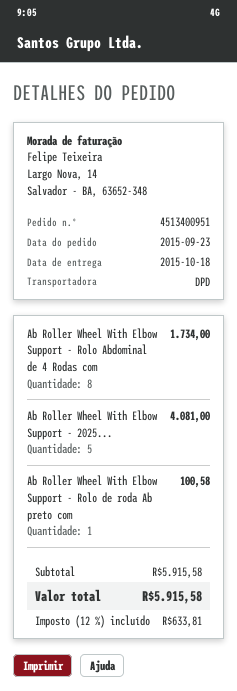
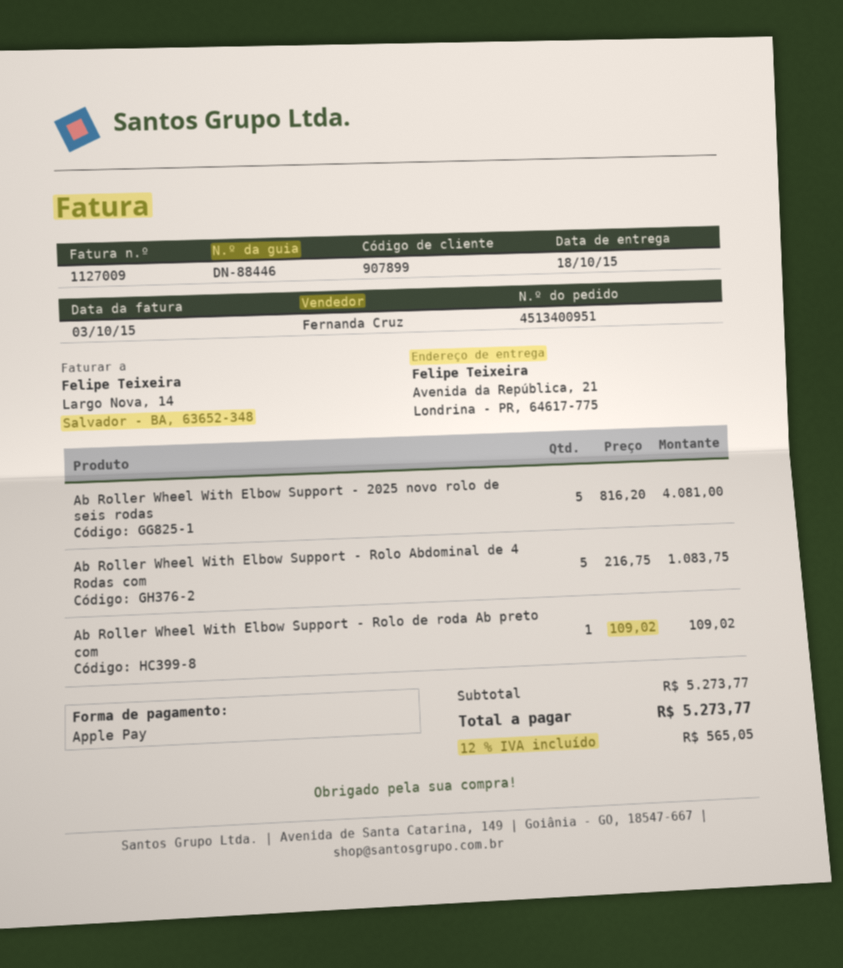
Ab Roller Wheel With Elbow Support - Rolo Abdominal de 4 Rodas com: 8 for 1734.00 -> 5 for 1083.75
Ab Roller Wheel With Elbow Support - Rolo de roda Ab preto com: 1 for 100.58 -> 1 for 109.02
subtotal: 5915.58 -> 5273.77
tax: 12% = 633.81 -> 12% = 565.05
total: 5915.58 -> 5273.77

